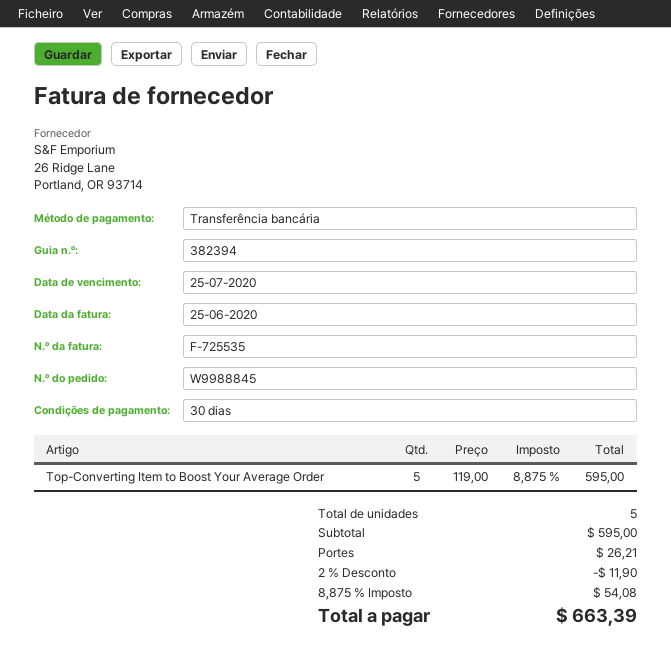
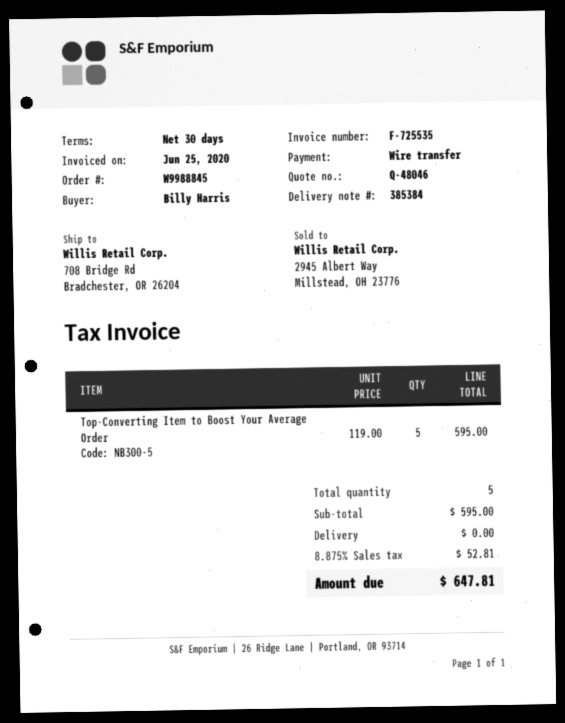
delivery note number: 382394 -> 385384
discount: 2% = 11.90 -> none
shipping: 26.21 -> 0.00
tax: 8.875% = 54.08 -> 8.875% = 52.81
total: 663.39 -> 647.81

